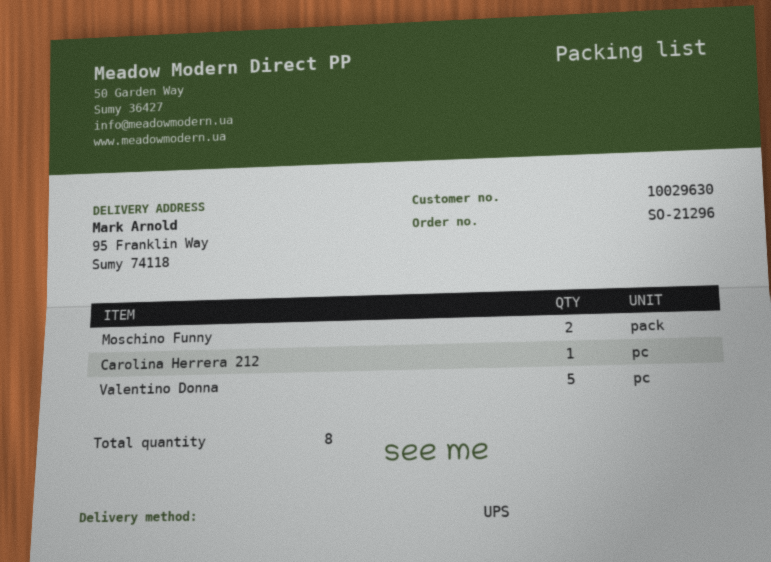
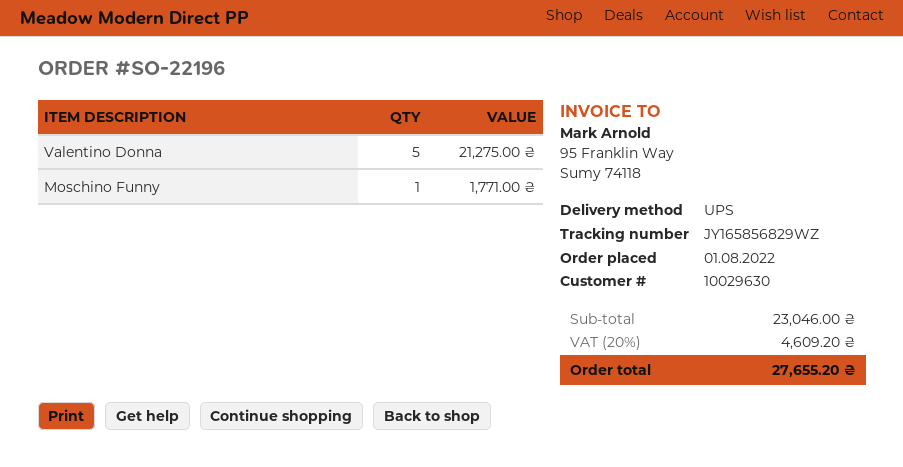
order number: SO-21296 -> SO-22196
Moschino Funny: 2 -> 1
Carolina Herrera 212: 1 -> none

